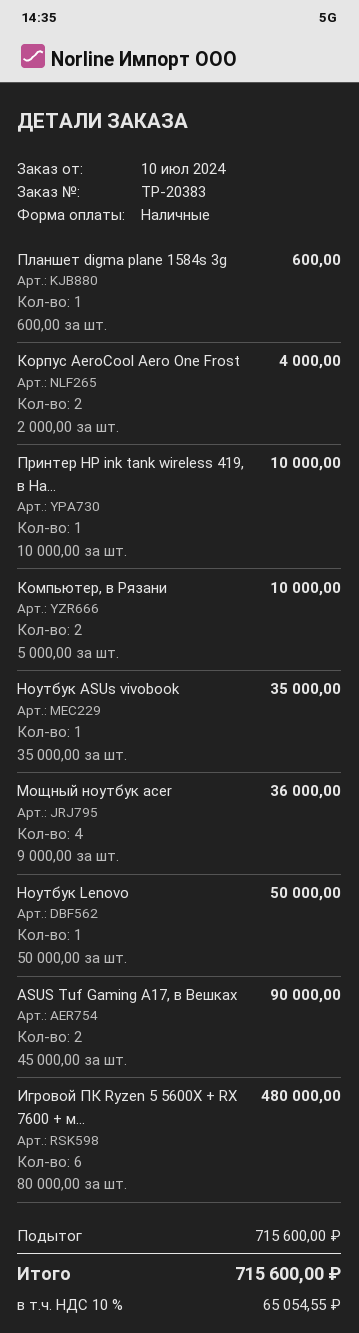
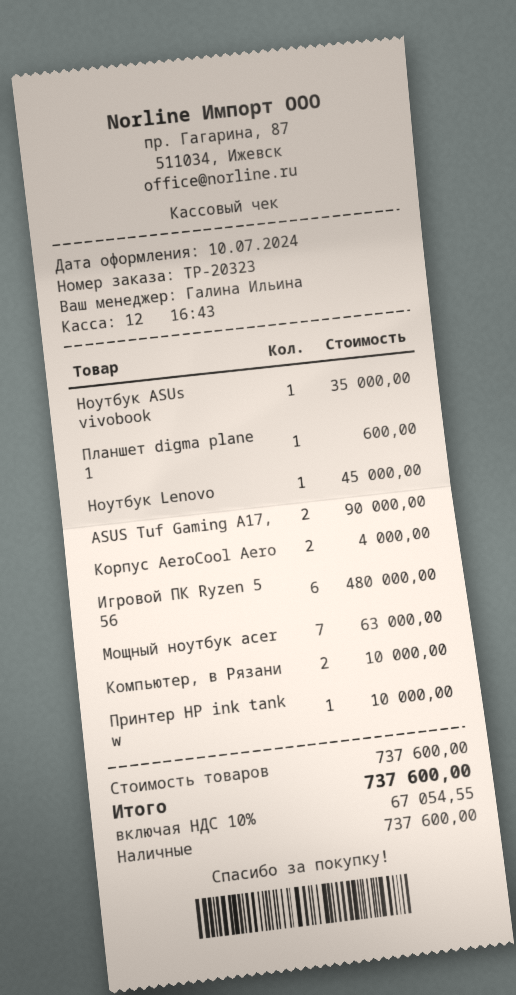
order number: TP-20383 -> TP-20323
Мощный ноутбук acer: 4 for 36000.00 -> 7 for 63000.00
Ноутбук Lenovo: 1 for 50000.00 -> 1 for 45000.00
subtotal: 715600.00 -> 737600.00
tax: 10% = 65054.55 -> 10% = 67054.55
total: 715600.00 -> 737600.00

